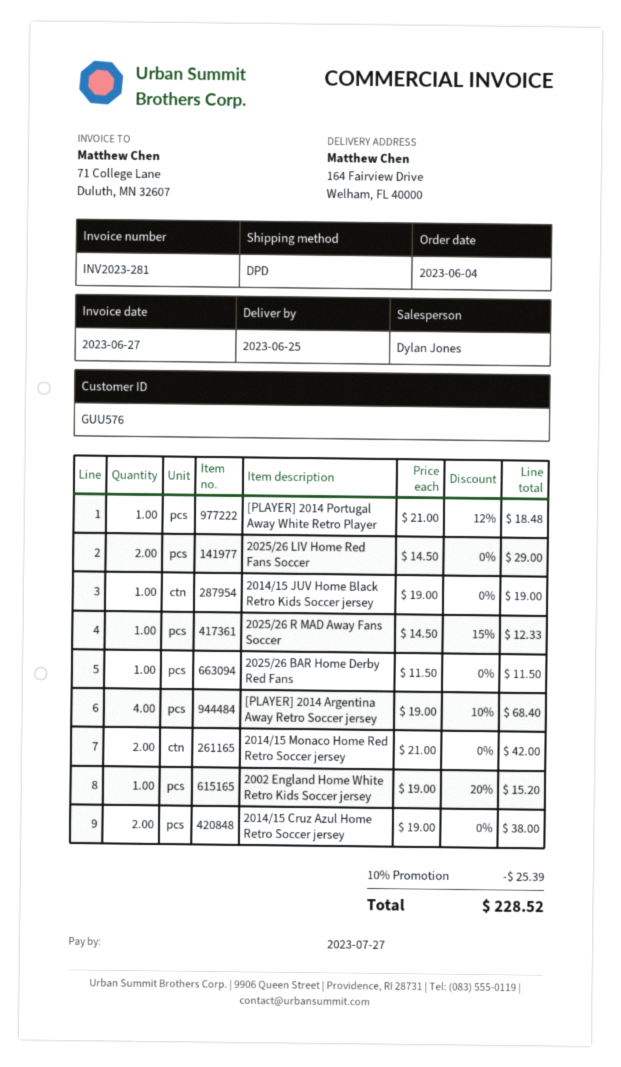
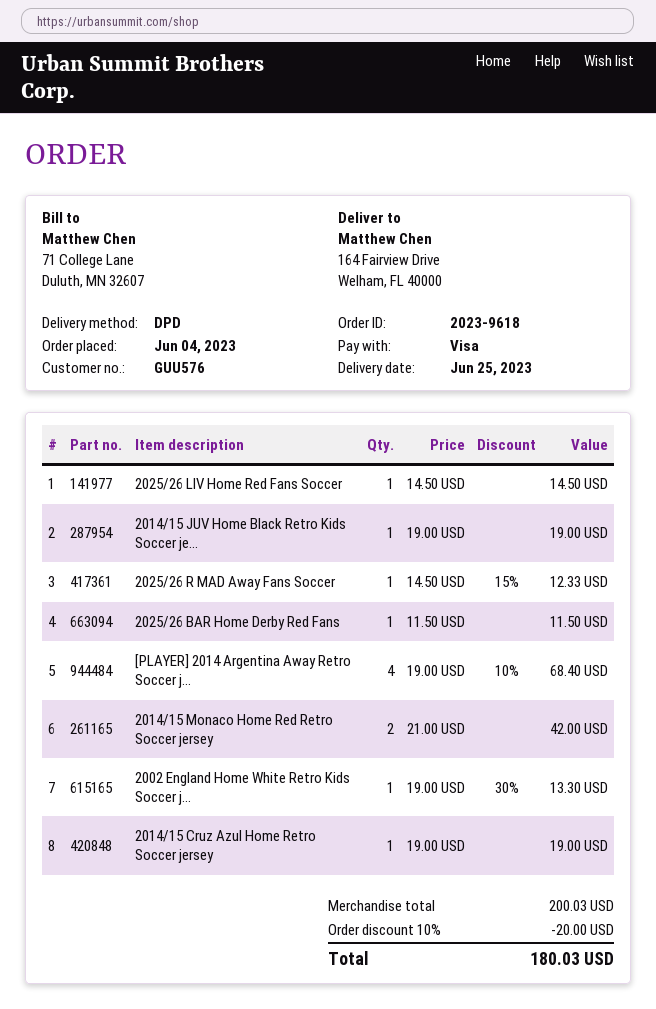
[PLAYER] 2014 Portugal Away White Retro Player: 1 x 21.00 - 12% = 18.48 -> none
2025/26 LIV Home Red Fans Soccer: 2 x 14.50 = 29.00 -> 1 x 14.50 = 14.50
2002 England Home White Retro Kids Soccer jersey: 1 x 19.00 - 20% = 15.20 -> 1 x 19.00 - 30% = 13.30
2014/15 Cruz Azul Home Retro Soccer jersey: 2 x 19.00 = 38.00 -> 1 x 19.00 = 19.00
discount: 10% = 25.39 -> 10% = 20.00
total: 228.52 -> 180.03

